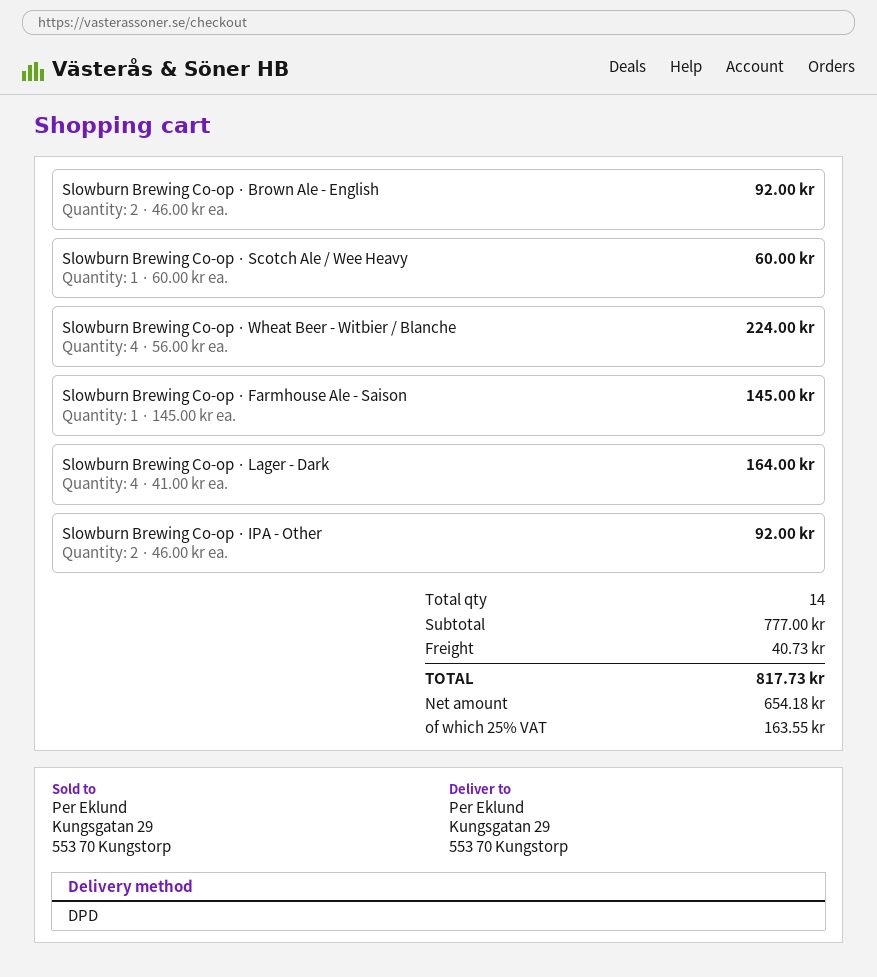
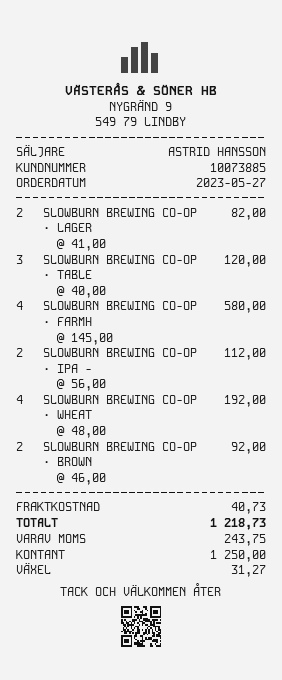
Slowburn Brewing Co-op · Scotch Ale / Wee Heavy: 1 x 60.00 = 60.00 -> none
Slowburn Brewing Co-op · Wheat Beer - Witbier / Blanche: 4 x 56.00 = 224.00 -> 4 x 48.00 = 192.00
Slowburn Brewing Co-op · Farmhouse Ale - Saison: 1 x 145.00 = 145.00 -> 4 x 145.00 = 580.00
Slowburn Brewing Co-op · Lager - Dark: 4 x 41.00 = 164.00 -> 2 x 41.00 = 82.00
Slowburn Brewing Co-op · IPA - Other: 2 x 46.00 = 92.00 -> 2 x 56.00 = 112.00
SLOWBURN BREWING CO-OP · TABLE: none -> 3 x 40.00 = 120.00
tax: 163.55 -> 243.75
total: 817.73 -> 1218.73

